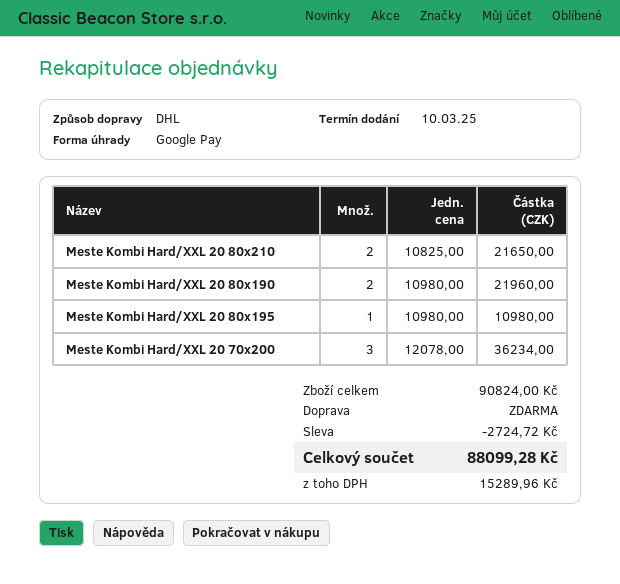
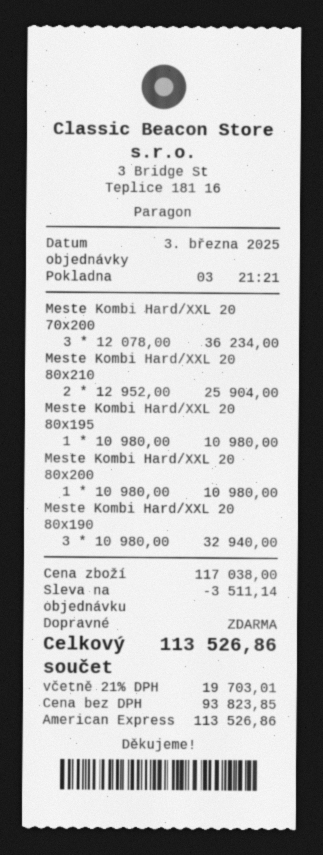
payment method: Google Pay -> American Express
Meste Kombi Hard/XXL 20 80x210: 2 x 10825.00 = 21650.00 -> 2 x 12952.00 = 25904.00
Meste Kombi Hard/XXL 20 80x190: 2 x 10980.00 = 21960.00 -> 3 x 10980.00 = 32940.00
Meste Kombi Hard/XXL 20 80x200: none -> 1 x 10980.00 = 10980.00
subtotal: 90824.00 -> 117038.00
discount: 2724.72 -> 3511.14
tax: 15289.96 -> 19703.01
total: 88099.28 -> 113526.86

